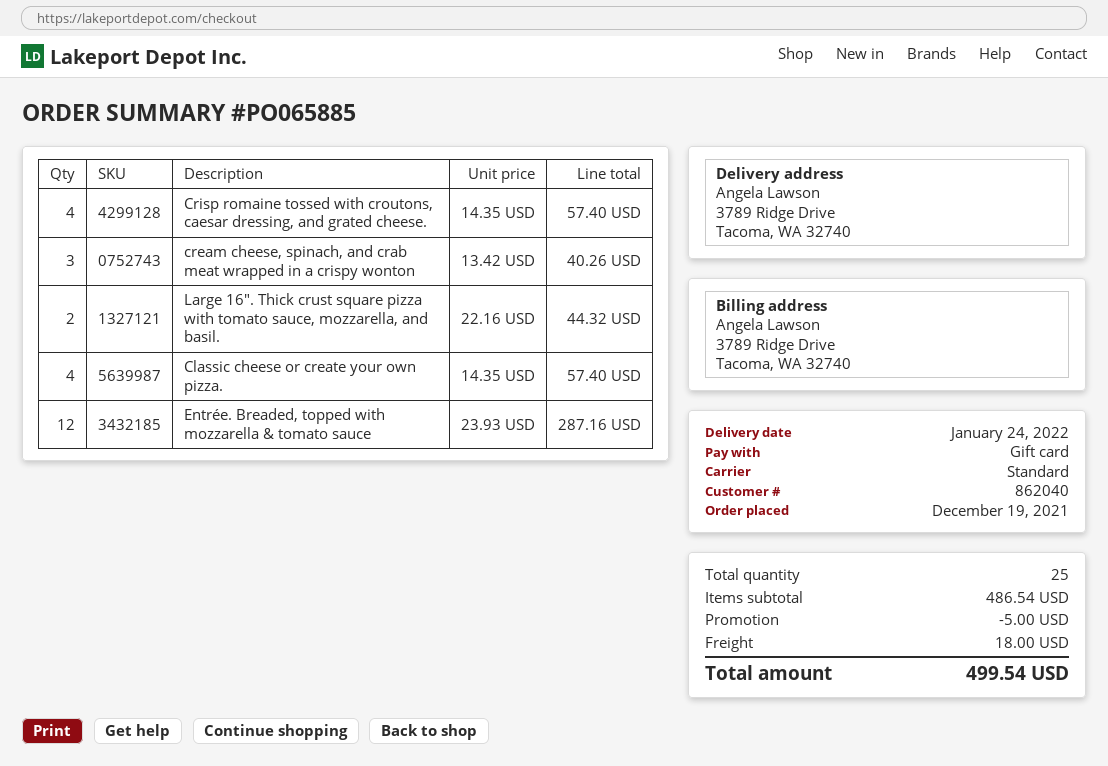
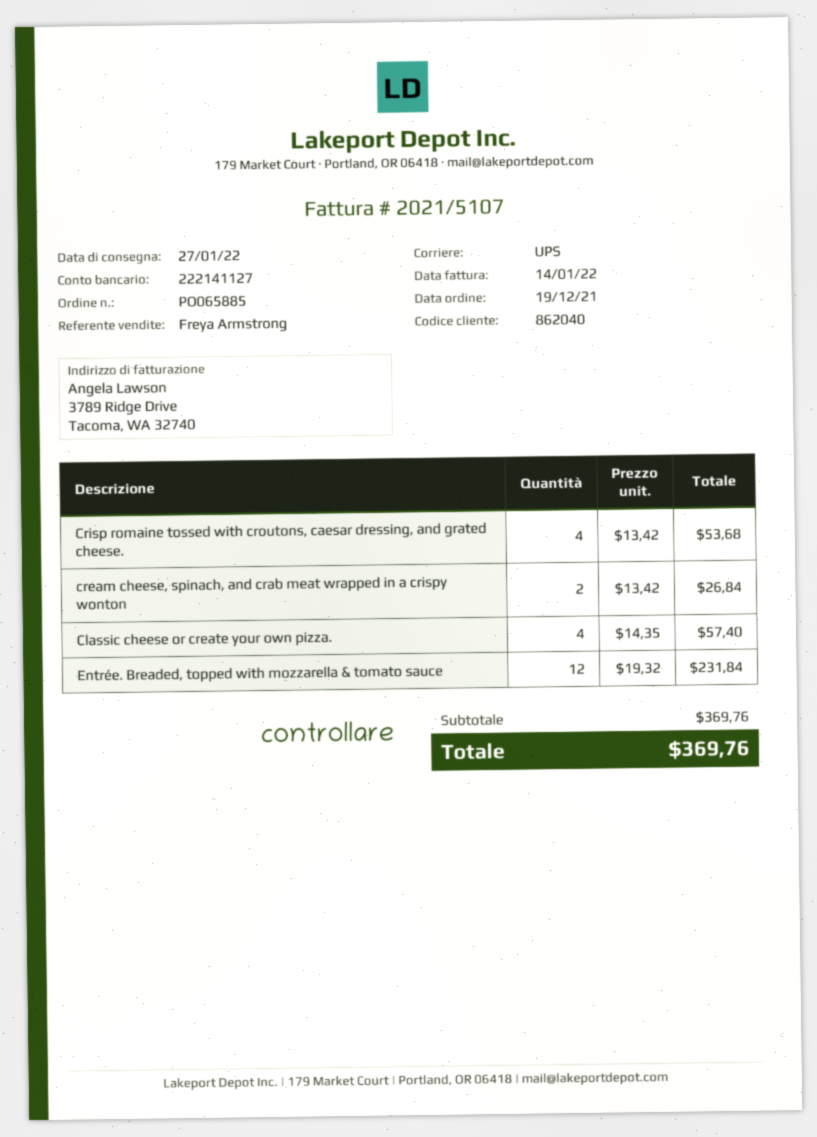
delivery date: 2022-01-24 -> 2022-01-27
shipping method: standard -> UPS
Crisp romaine tossed with croutons, caesar dressing, and grated cheese.: 4 x 14.35 = 57.40 -> 4 x 13.42 = 53.68
cream cheese, spinach, and crab meat wrapped in a crispy wonton: 3 x 13.42 = 40.26 -> 2 x 13.42 = 26.84
Large 16". Thick crust square pizza with tomato sauce, mozzarella, and basil.: 2 x 22.16 = 44.32 -> none
Entrée. Breaded, topped with mozzarella & tomato sauce: 12 x 23.93 = 287.16 -> 12 x 19.32 = 231.84
subtotal: 486.54 -> 369.76
discount: 5.00 -> none
shipping: 18.00 -> none
total: 499.54 -> 369.76

